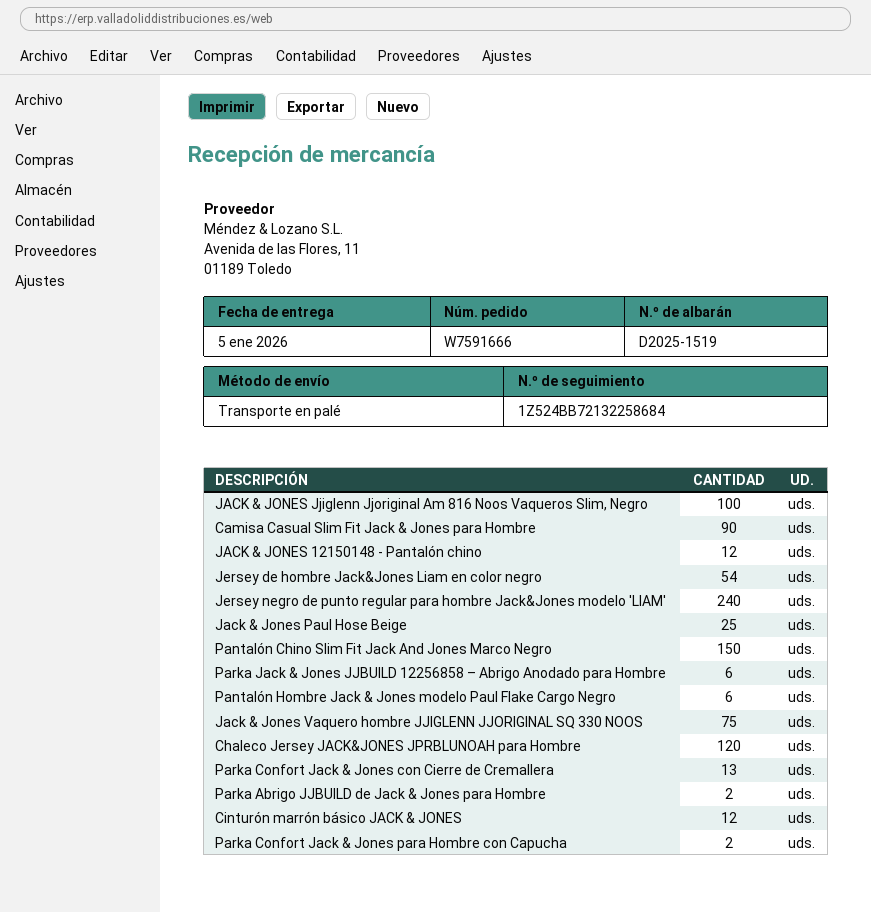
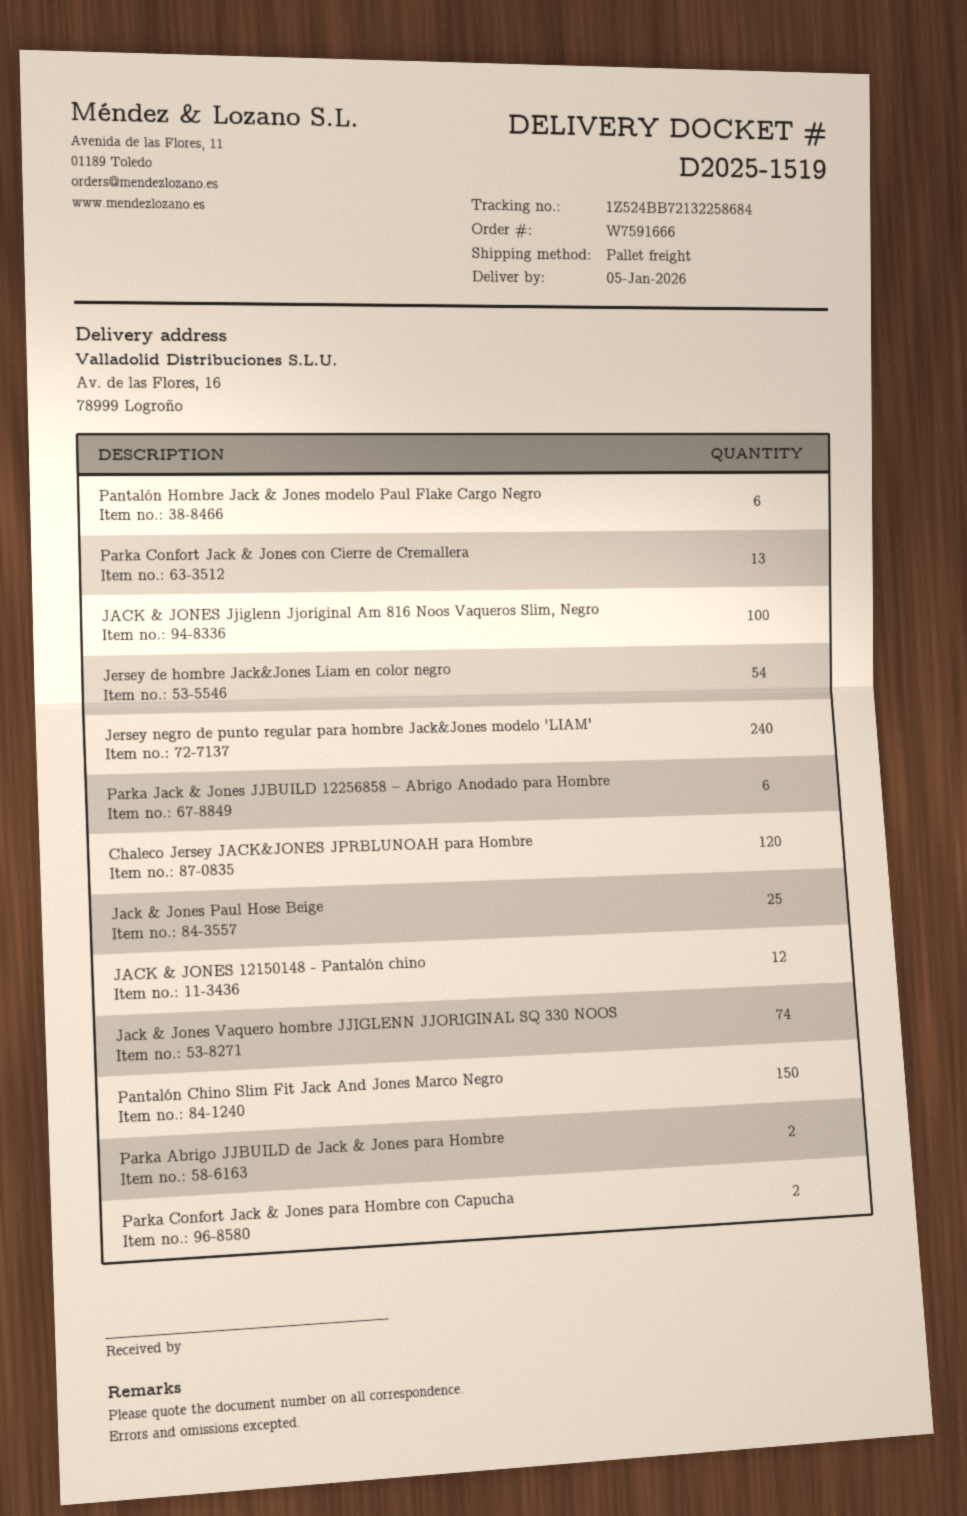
Camisa Casual Slim Fit Jack & Jones para Hombre: 90 -> none
Jack & Jones Vaquero hombre JJIGLENN JJORIGINAL SQ 330 NOOS: 75 -> 74
Cinturón marrón básico JACK & JONES: 12 -> none

